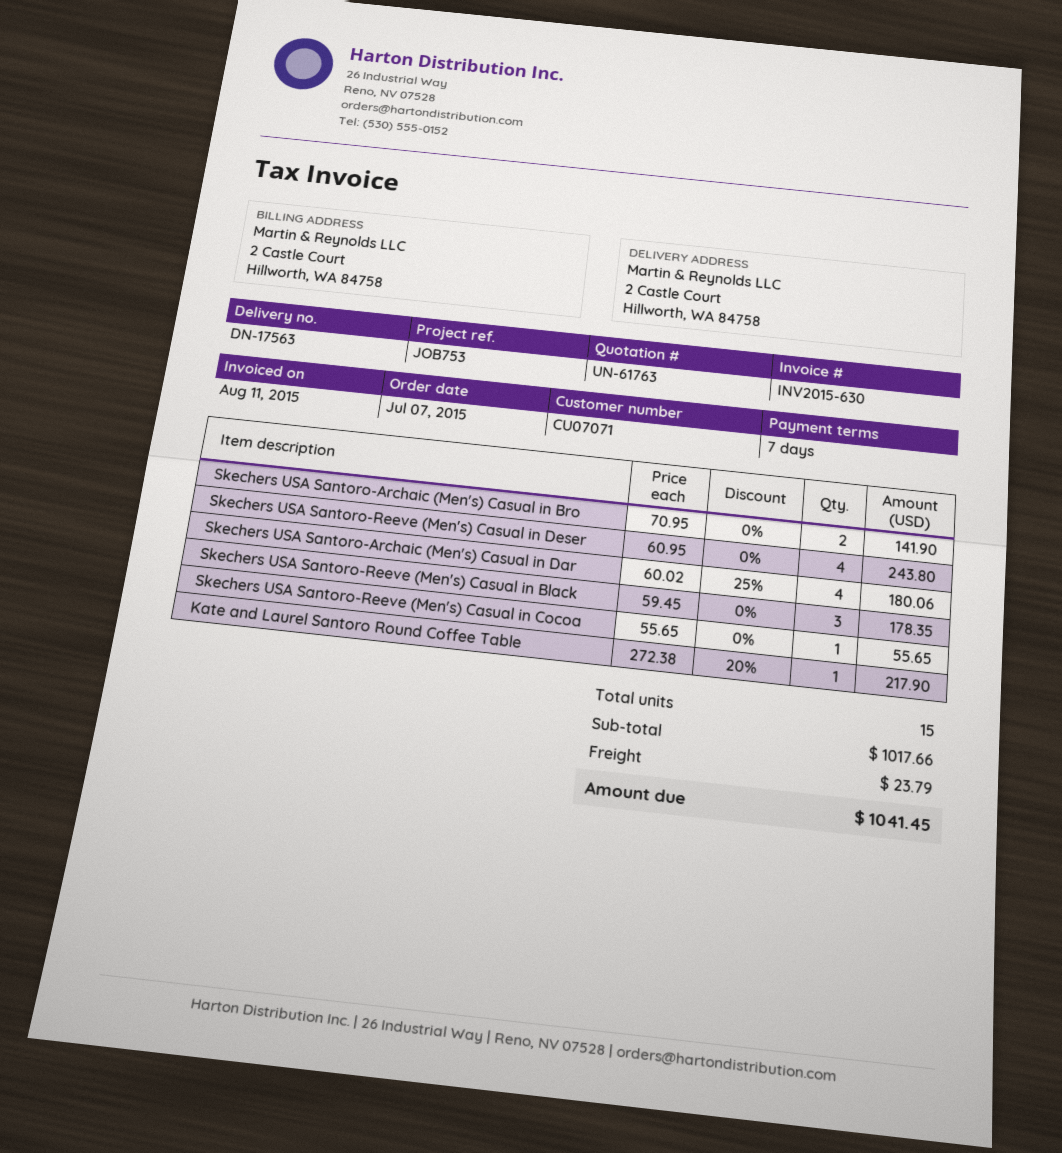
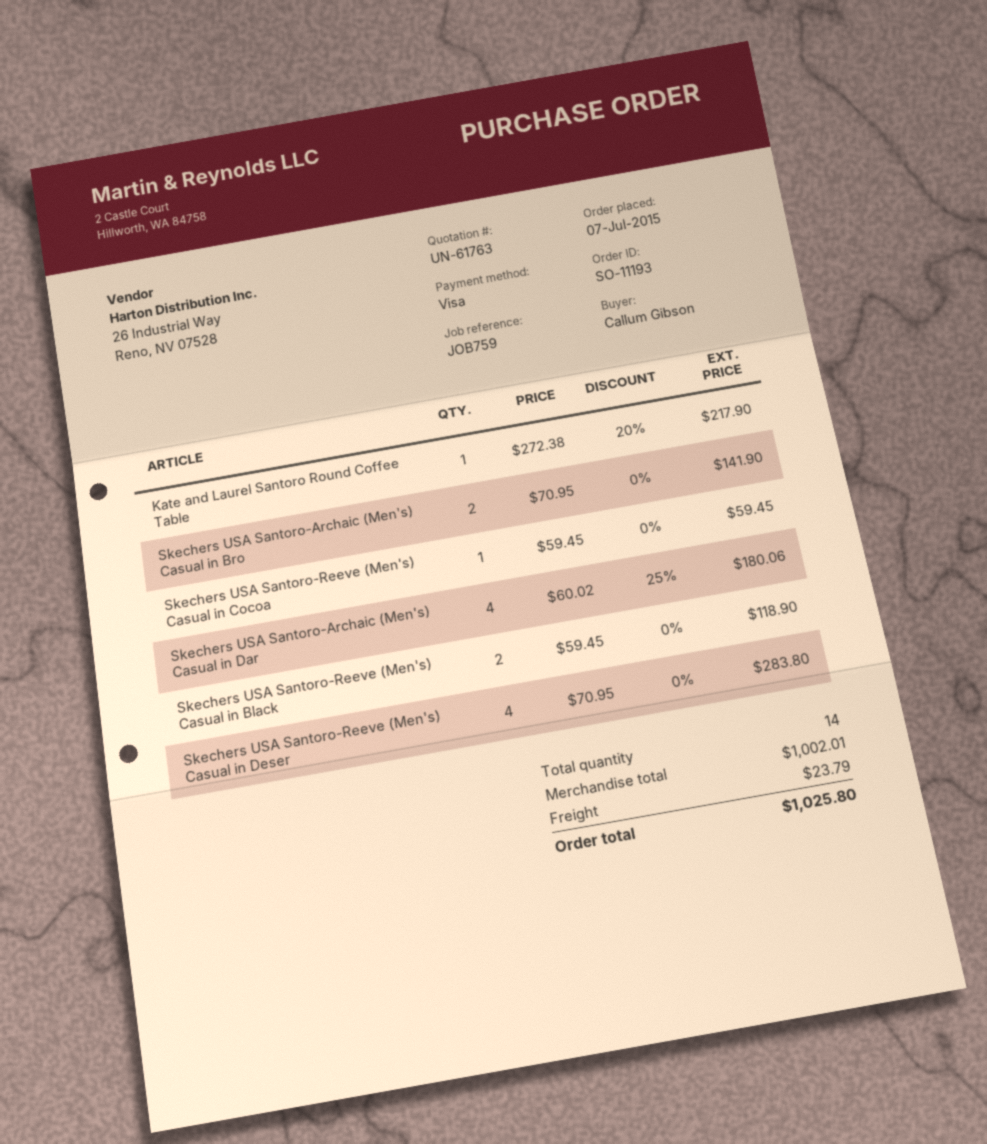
reference: JOB753 -> JOB759
Skechers USA Santoro-Reeve (Men's) Casual in Deser: 4 x 60.95 = 243.80 -> 4 x 70.95 = 283.80
Skechers USA Santoro-Reeve (Men's) Casual in Black: 3 x 59.45 = 178.35 -> 2 x 59.45 = 118.90
Skechers USA Santoro-Reeve (Men's) Casual in Cocoa: 1 x 55.65 = 55.65 -> 1 x 59.45 = 59.45
total quantity: 15 -> 14
subtotal: 1017.66 -> 1002.01
total: 1041.45 -> 1025.80

